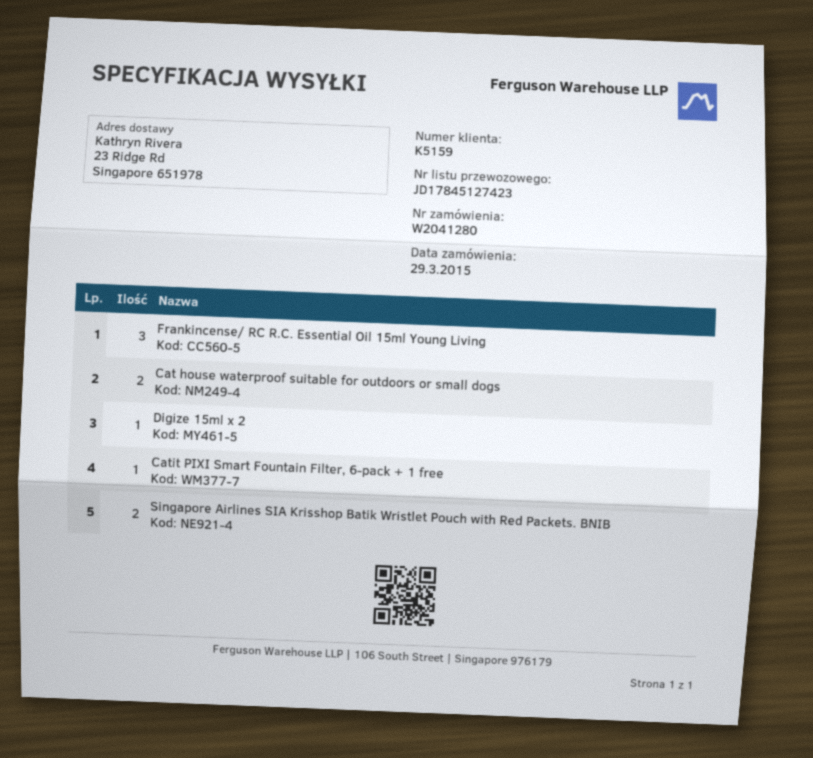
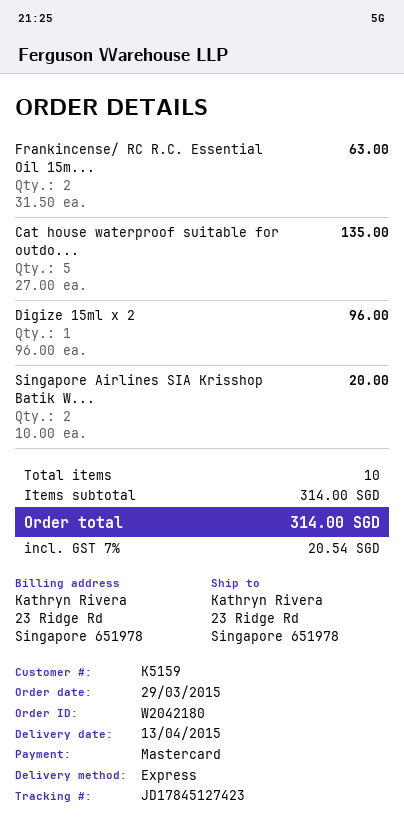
order number: W2041280 -> W2042180
Frankincense/ RC R.C. Essential Oil 15ml Young Living: 3 -> 2
Cat house waterproof suitable for outdoors or small dogs: 2 -> 5
Catit PIXI Smart Fountain Filter, 6-pack + 1 free: 1 -> none

